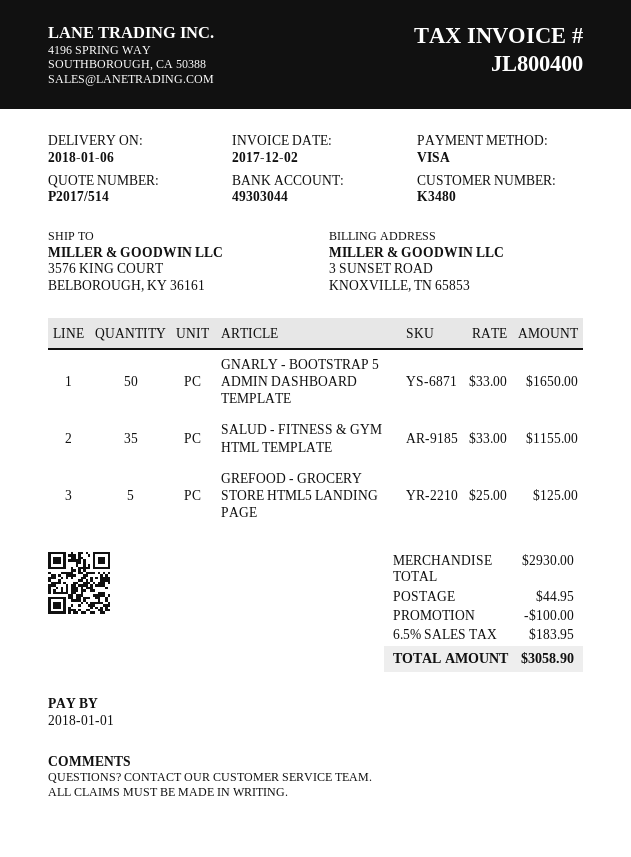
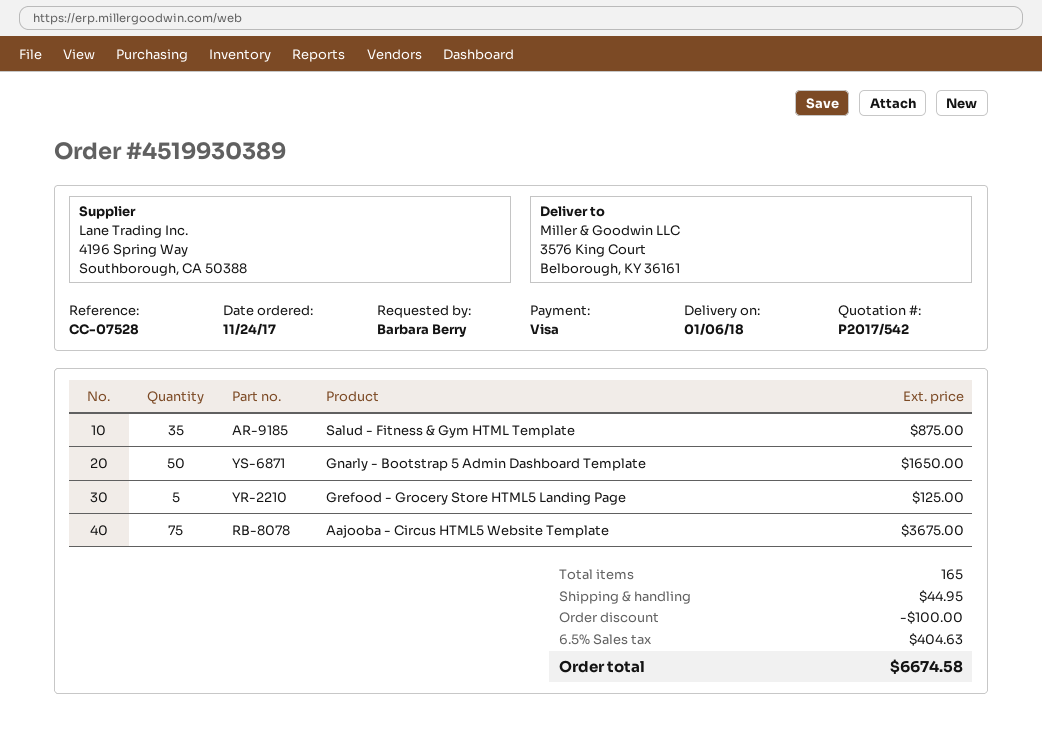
quote number: P2017/514 -> P2017/542
SALUD - FITNESS & GYM HTML TEMPLATE: 35 for 1155.00 -> 35 for 875.00
Aajooba - Circus HTML5 Website Template: none -> 75 for 3675.00
tax: 6.5% = 183.95 -> 6.5% = 404.63
total: 3058.90 -> 6674.58

